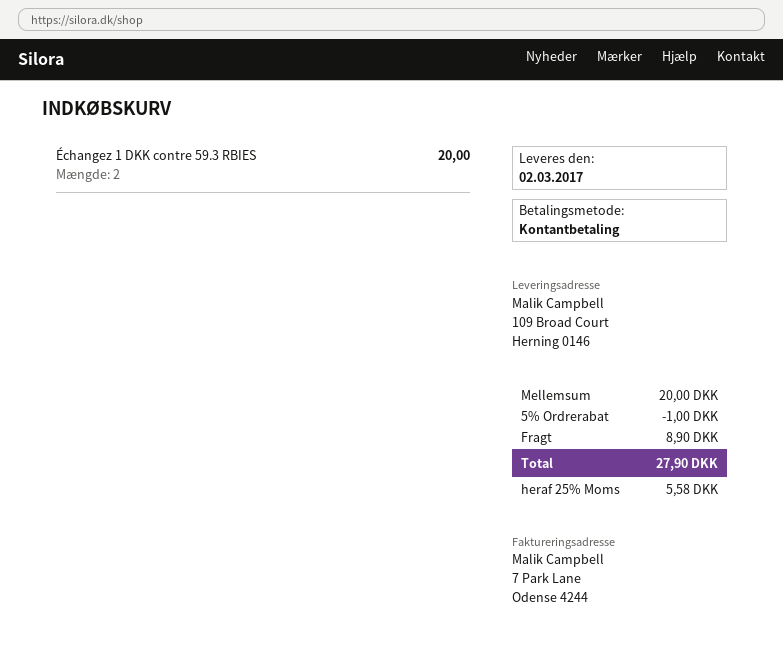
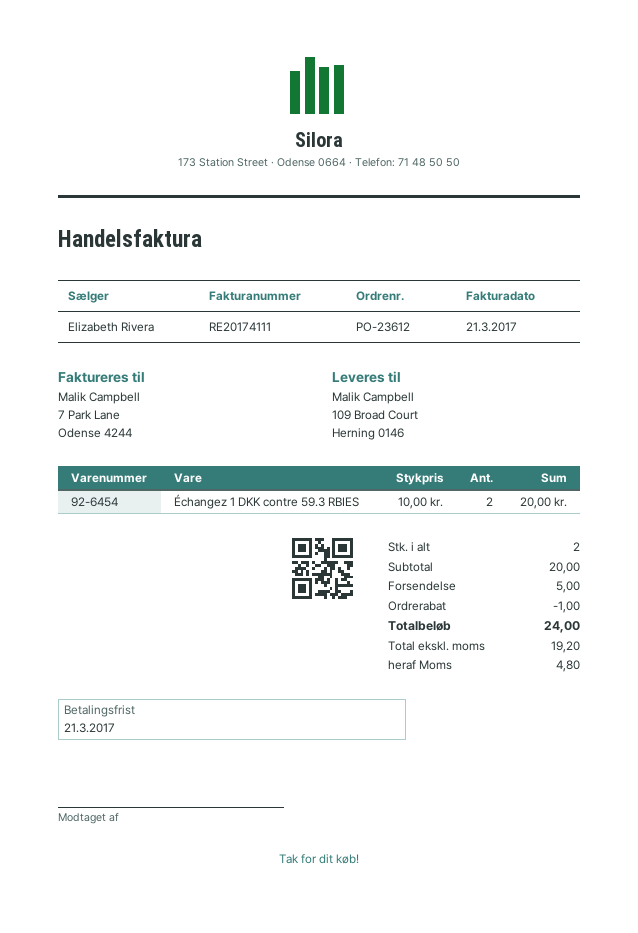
shipping: 8.90 -> 5.00
tax: 5.58 -> 4.80
total: 27.90 -> 24.00

